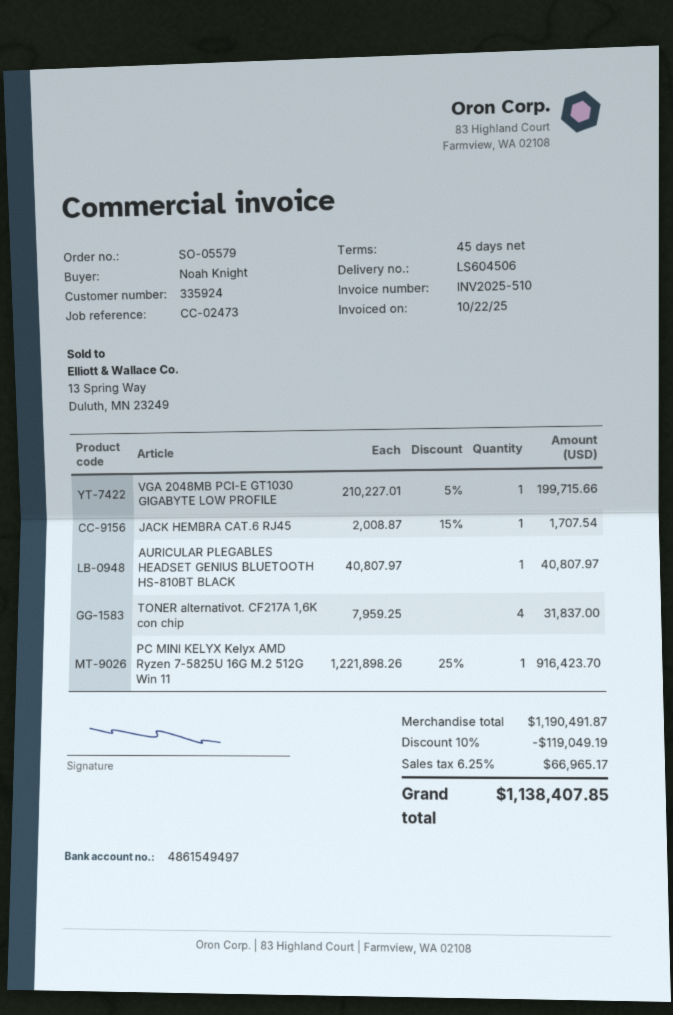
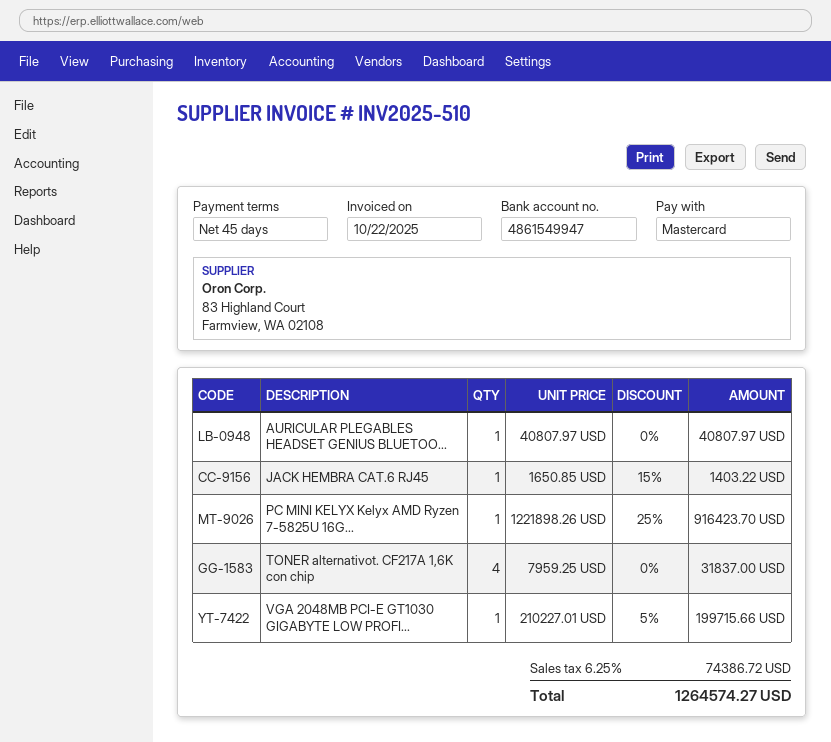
bank account: 4861549497 -> 4861549947
JACK HEMBRA CAT.6 RJ45: 1 x 2008.87 - 15% = 1707.54 -> 1 x 1650.85 - 15% = 1403.22
discount: 10% = 119049.19 -> none
tax: 6.25% = 66965.17 -> 6.25% = 74386.72
total: 1138407.85 -> 1264574.27

